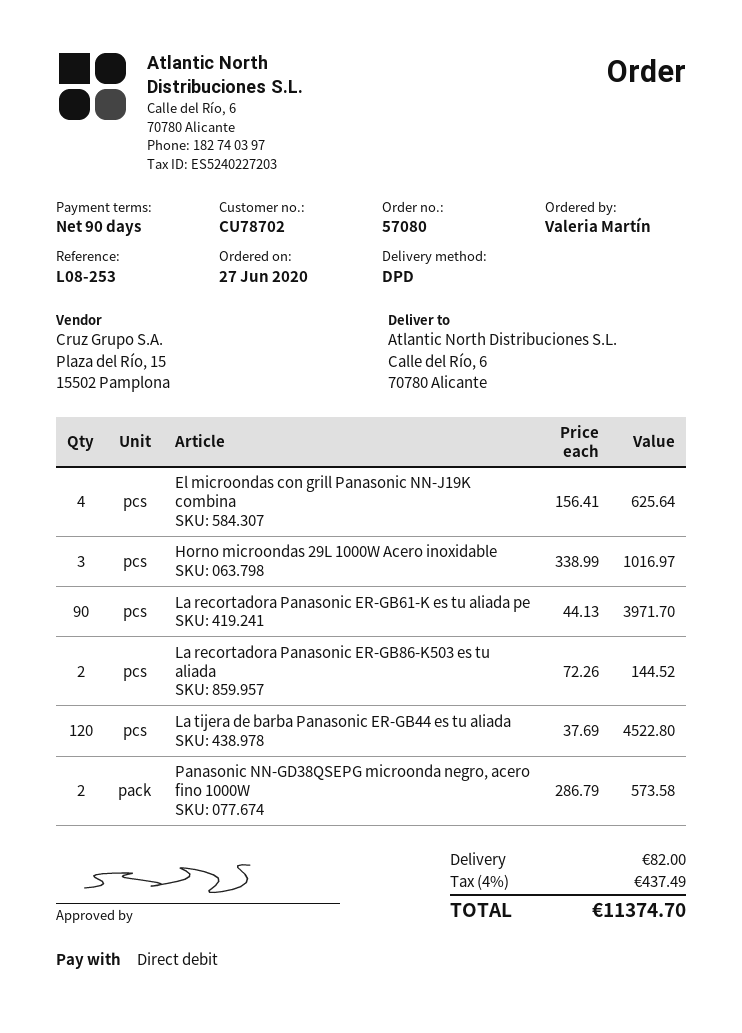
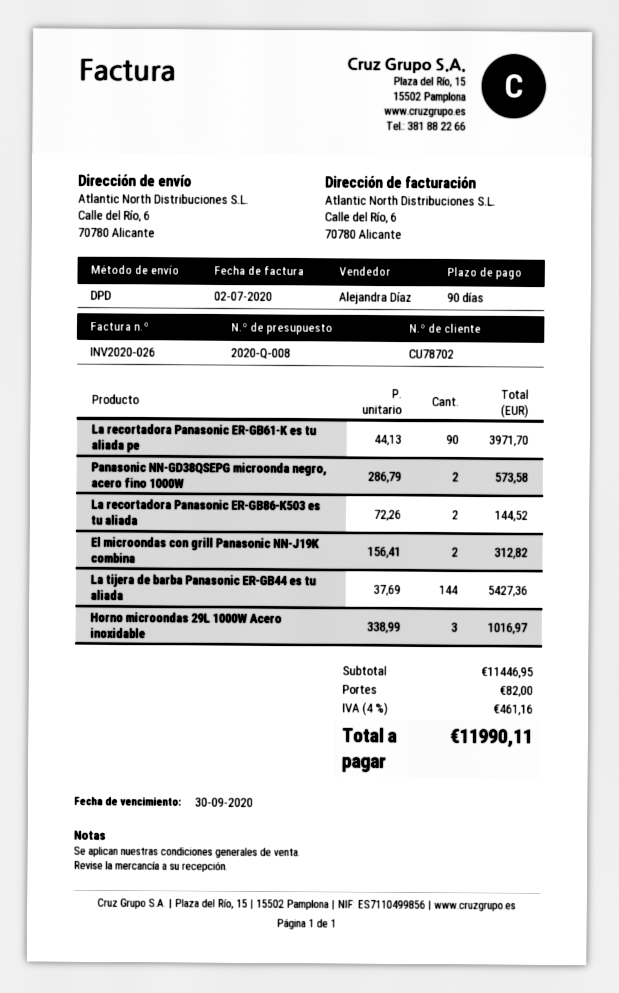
El microondas con grill Panasonic NN-J19K combina: 4 x 156.41 = 625.64 -> 2 x 156.41 = 312.82
La tijera de barba Panasonic ER-GB44 es tu aliada: 120 x 37.69 = 4522.80 -> 144 x 37.69 = 5427.36
tax: 4% = 437.49 -> 4% = 461.16
total: 11374.70 -> 11990.11

